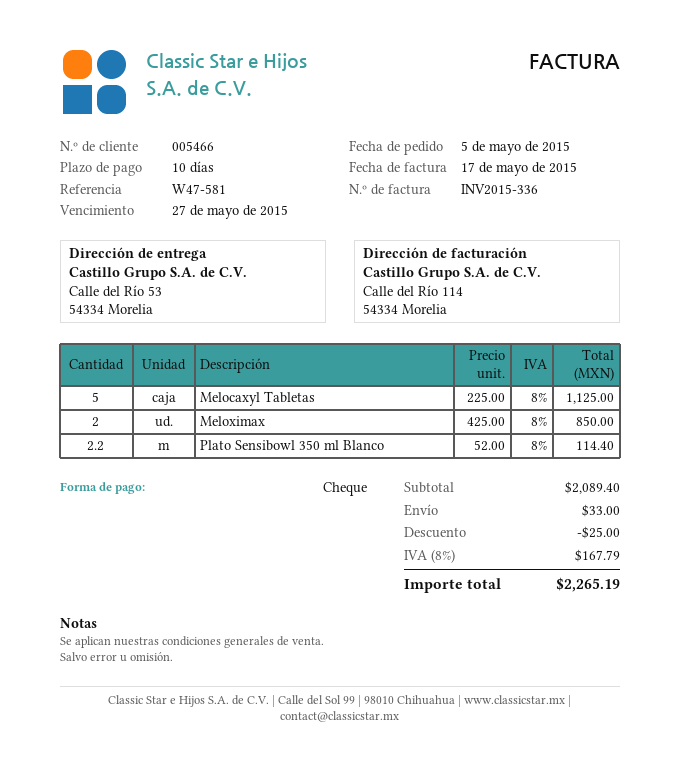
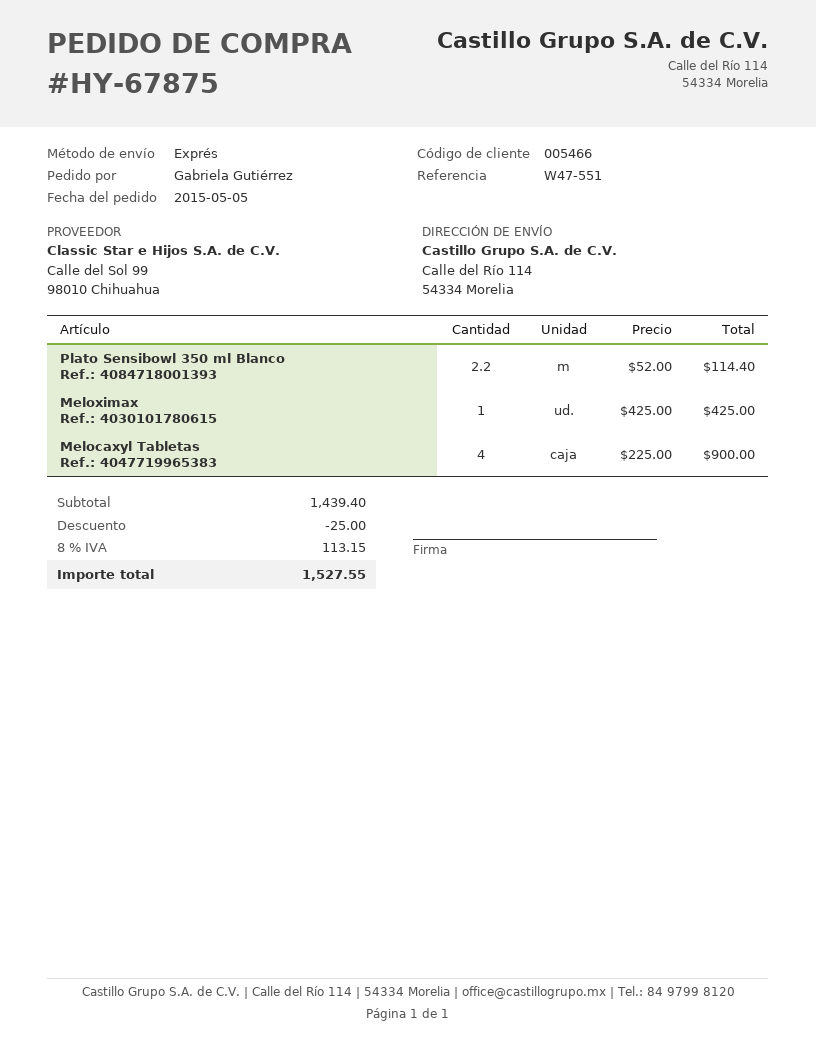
reference: W47-581 -> W47-551
ship to: Calle del Río 53, 54334 Morelia -> Calle del Río 114, 54334 Morelia
Melocaxyl Tabletas: 5 x 225.00 = 1125.00 -> 4 x 225.00 = 900.00
Meloximax: 2 x 425.00 = 850.00 -> 1 x 425.00 = 425.00
subtotal: 2089.40 -> 1439.40
shipping: 33.00 -> none
tax: 8% = 167.79 -> 8% = 113.15
total: 2265.19 -> 1527.55

